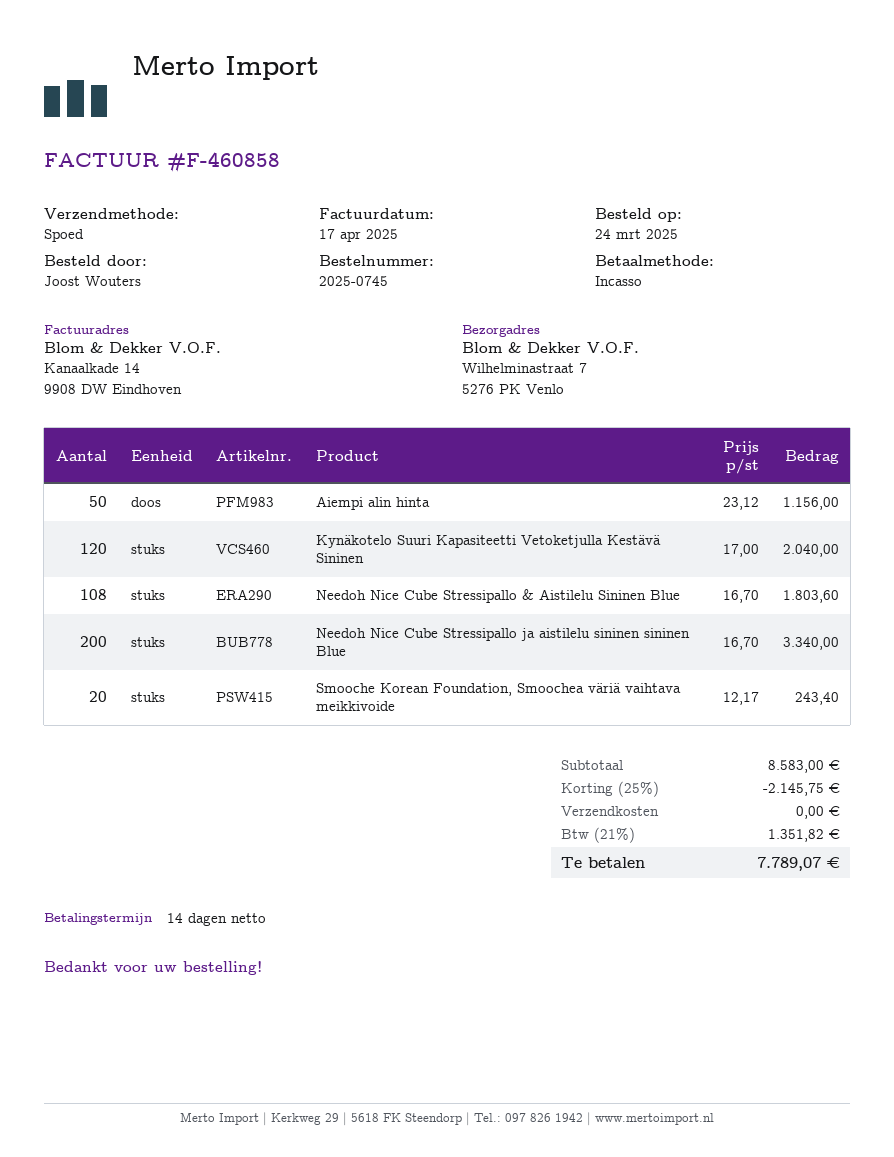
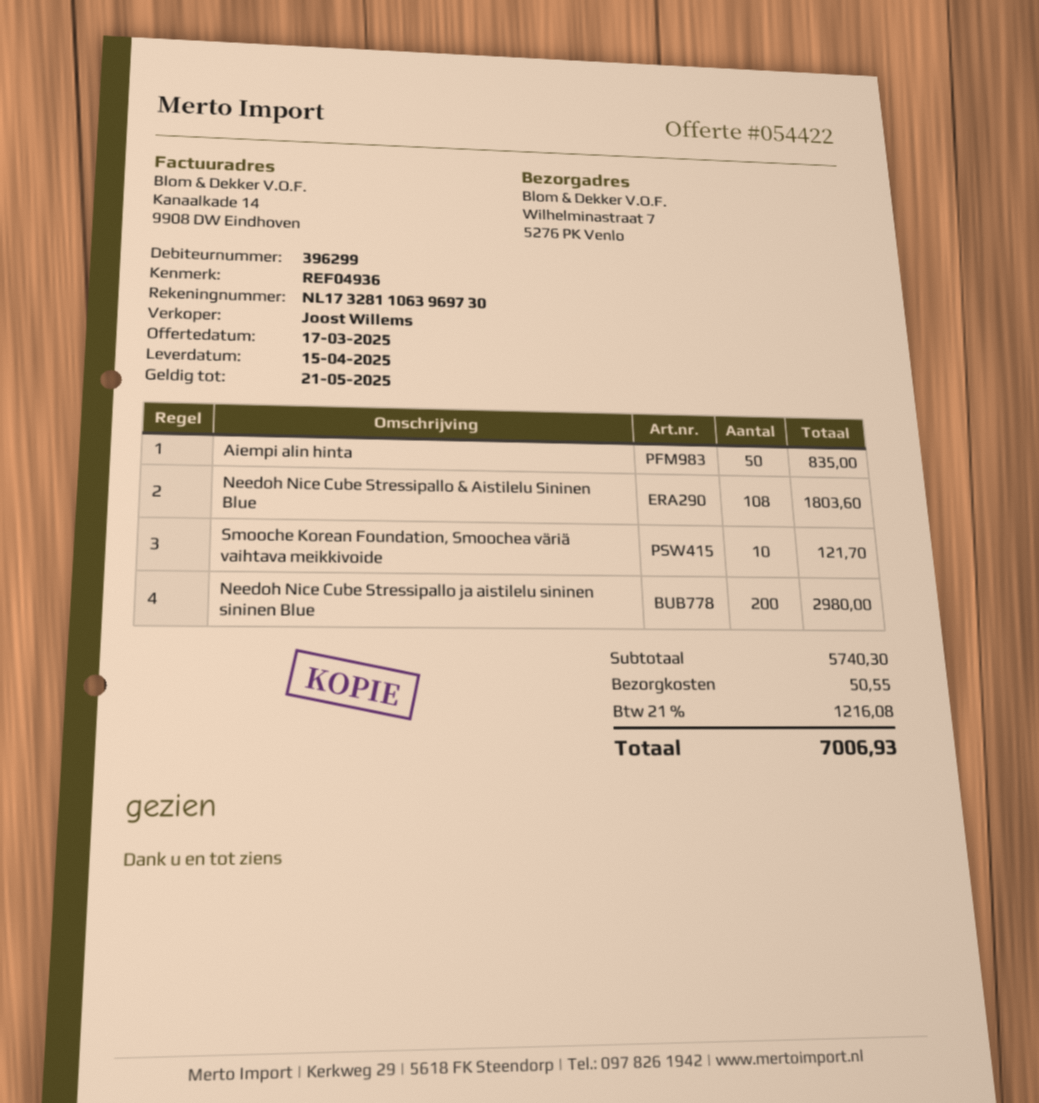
Aiempi alin hinta: 50 for 1156.00 -> 50 for 835.00
Kynäkotelo Suuri Kapasiteetti Vetoketjulla Kestävä Sininen: 120 for 2040.00 -> none
Needoh Nice Cube Stressipallo ja aistilelu sininen sininen Blue: 200 for 3340.00 -> 200 for 2980.00
Smooche Korean Foundation, Smoochea väriä vaihtava meikkivoide: 20 for 243.40 -> 10 for 121.70
subtotal: 8583.00 -> 5740.30
discount: 25% = 2145.75 -> none
shipping: 0.00 -> 50.55
tax: 21% = 1351.82 -> 21% = 1216.08
total: 7789.07 -> 7006.93

